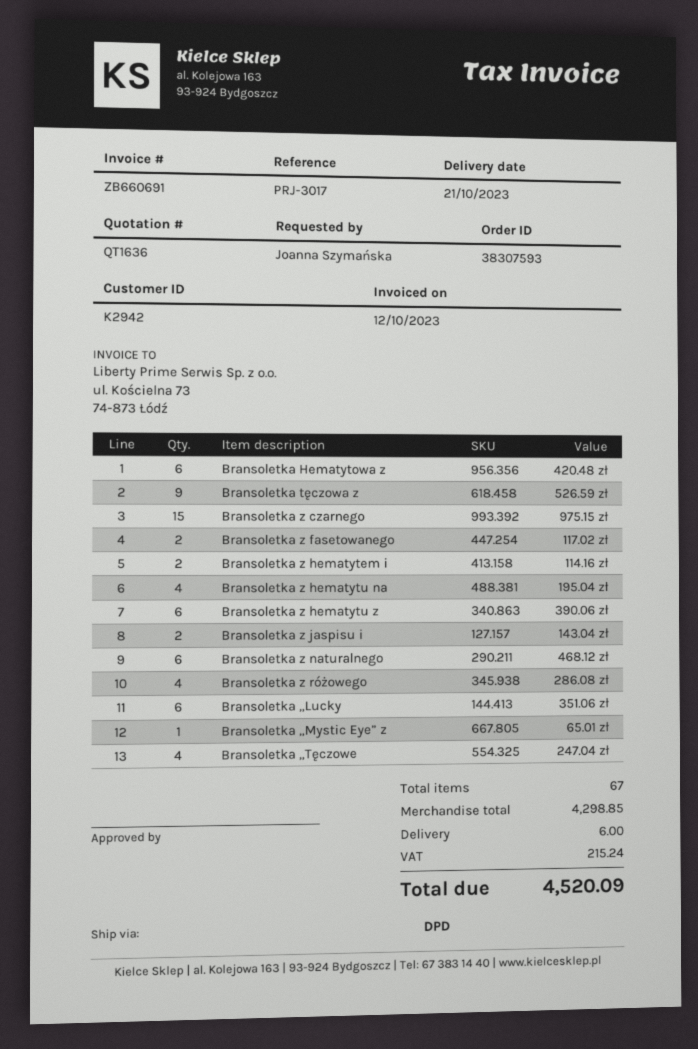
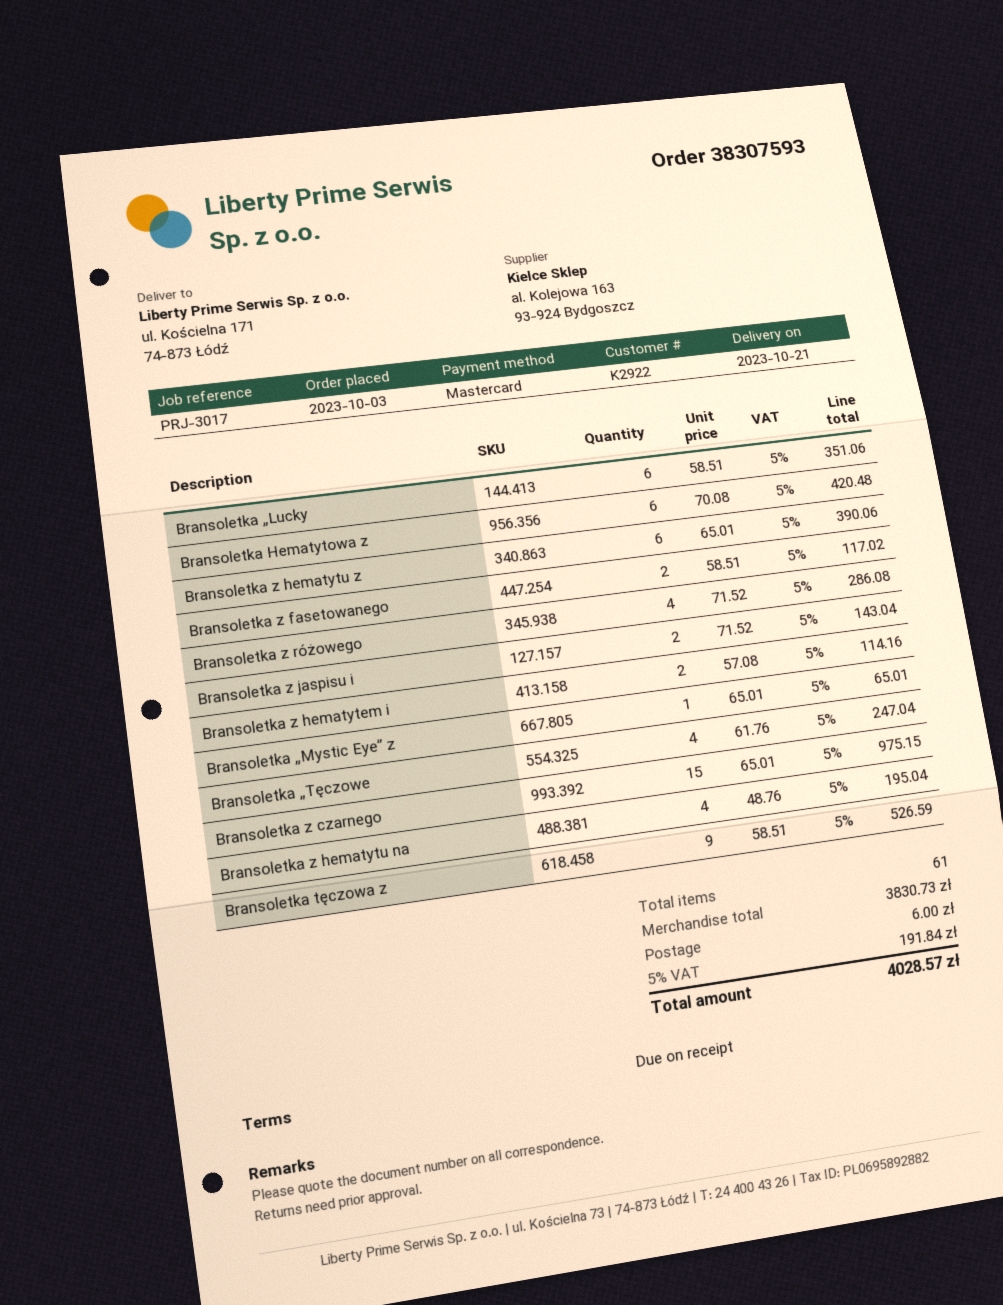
customer number: K2942 -> K2922
Bransoletka z naturalnego: 6 for 468.12 -> none
total quantity: 67 -> 61
subtotal: 4298.85 -> 3830.73
tax: 215.24 -> 191.84
total: 4520.09 -> 4028.57

